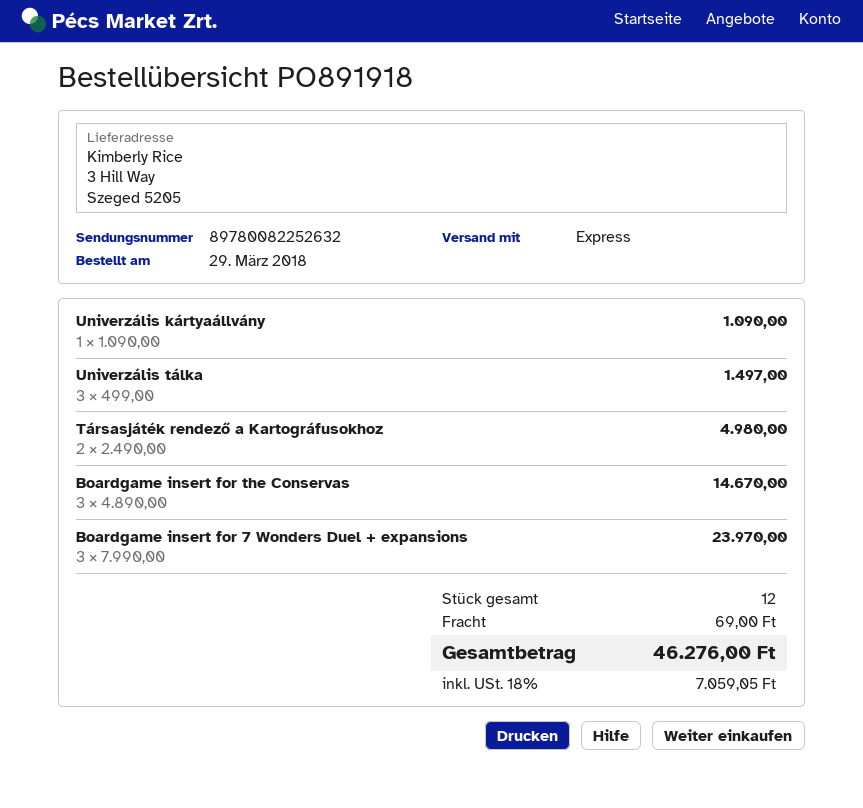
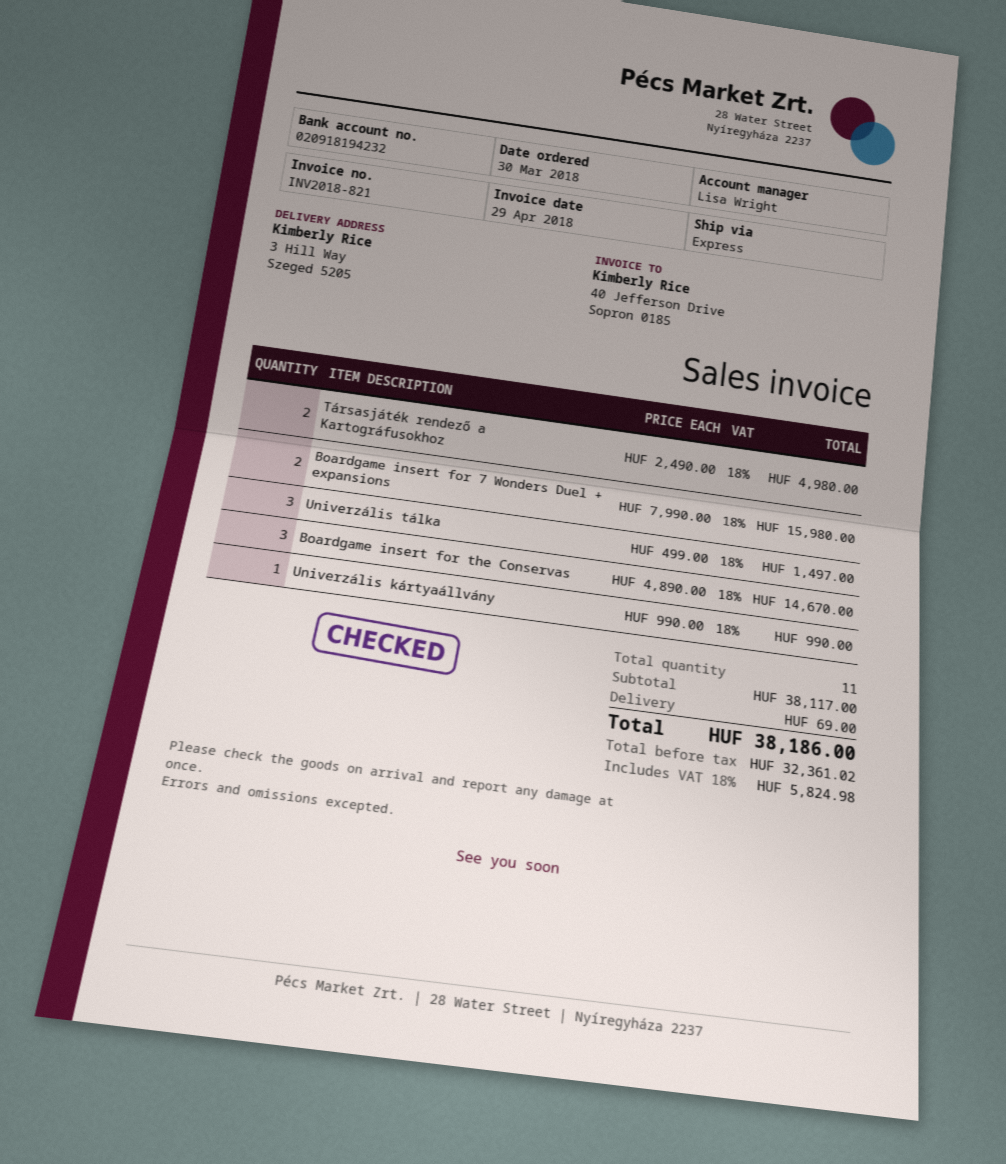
order date: 2018-03-29 -> 2018-03-30
Univerzális kártyaállvány: 1 x 1090.00 = 1090.00 -> 1 x 990.00 = 990.00
Boardgame insert for 7 Wonders Duel + expansions: 3 x 7990.00 = 23970.00 -> 2 x 7990.00 = 15980.00
total quantity: 12 -> 11
tax: 18% = 7059.05 -> 18% = 5824.98
total: 46276.00 -> 38186.00

